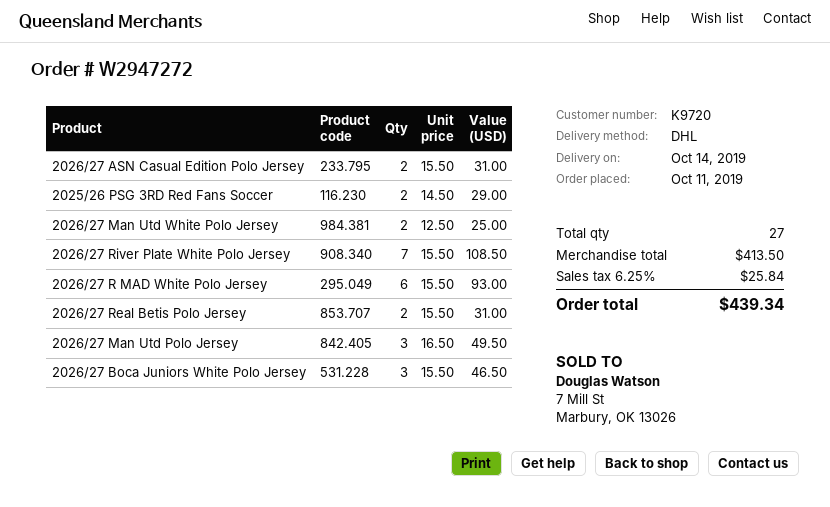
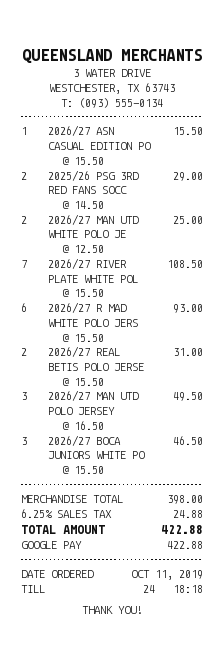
2026/27 ASN Casual Edition Polo Jersey: 2 x 15.50 = 31.00 -> 1 x 15.50 = 15.50
subtotal: 413.50 -> 398.00
tax: 6.25% = 25.84 -> 6.25% = 24.88
total: 439.34 -> 422.88

